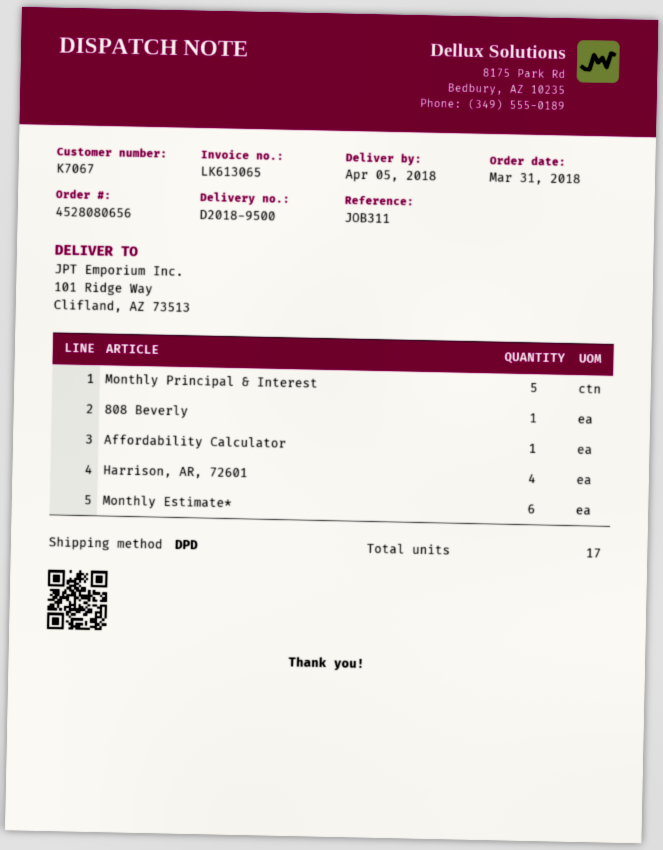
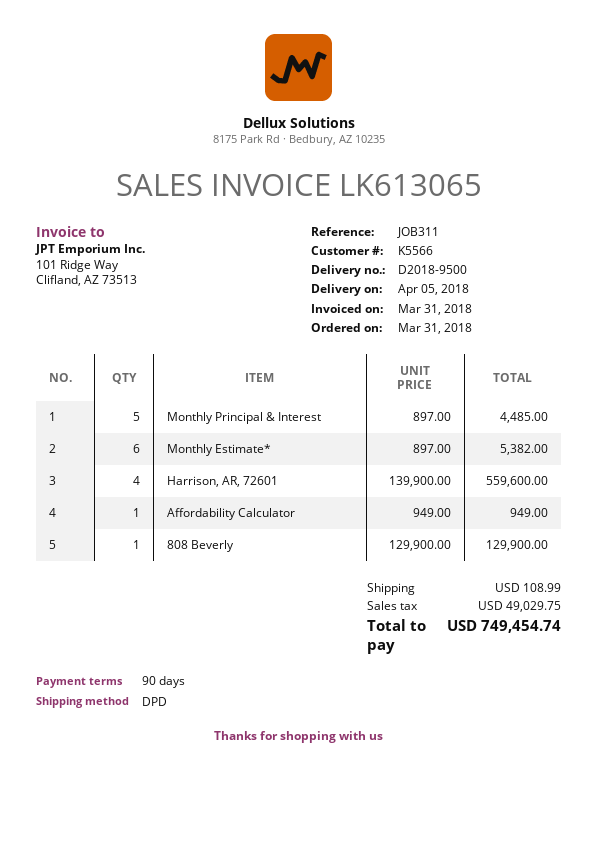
customer number: K7067 -> K5566

